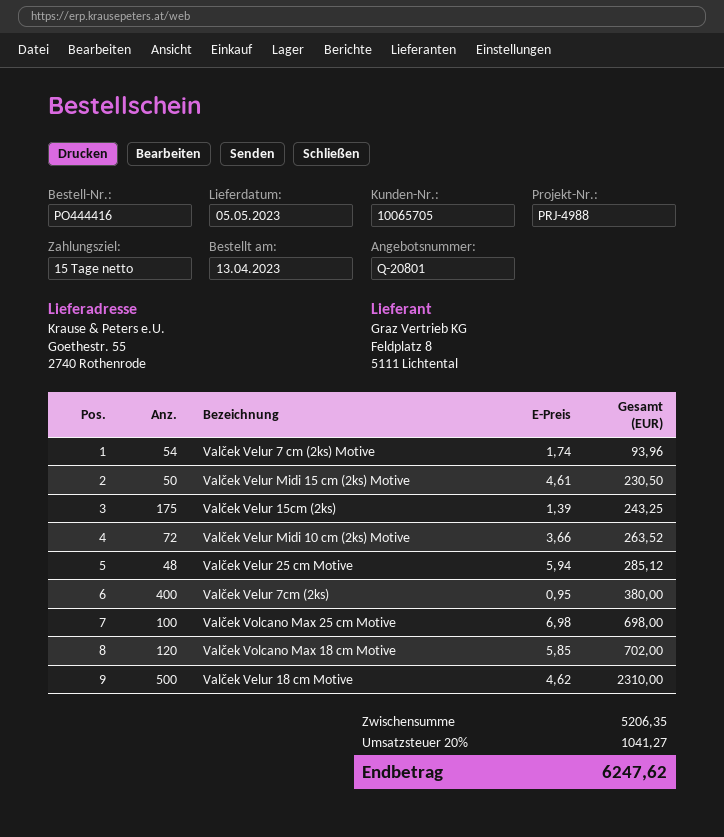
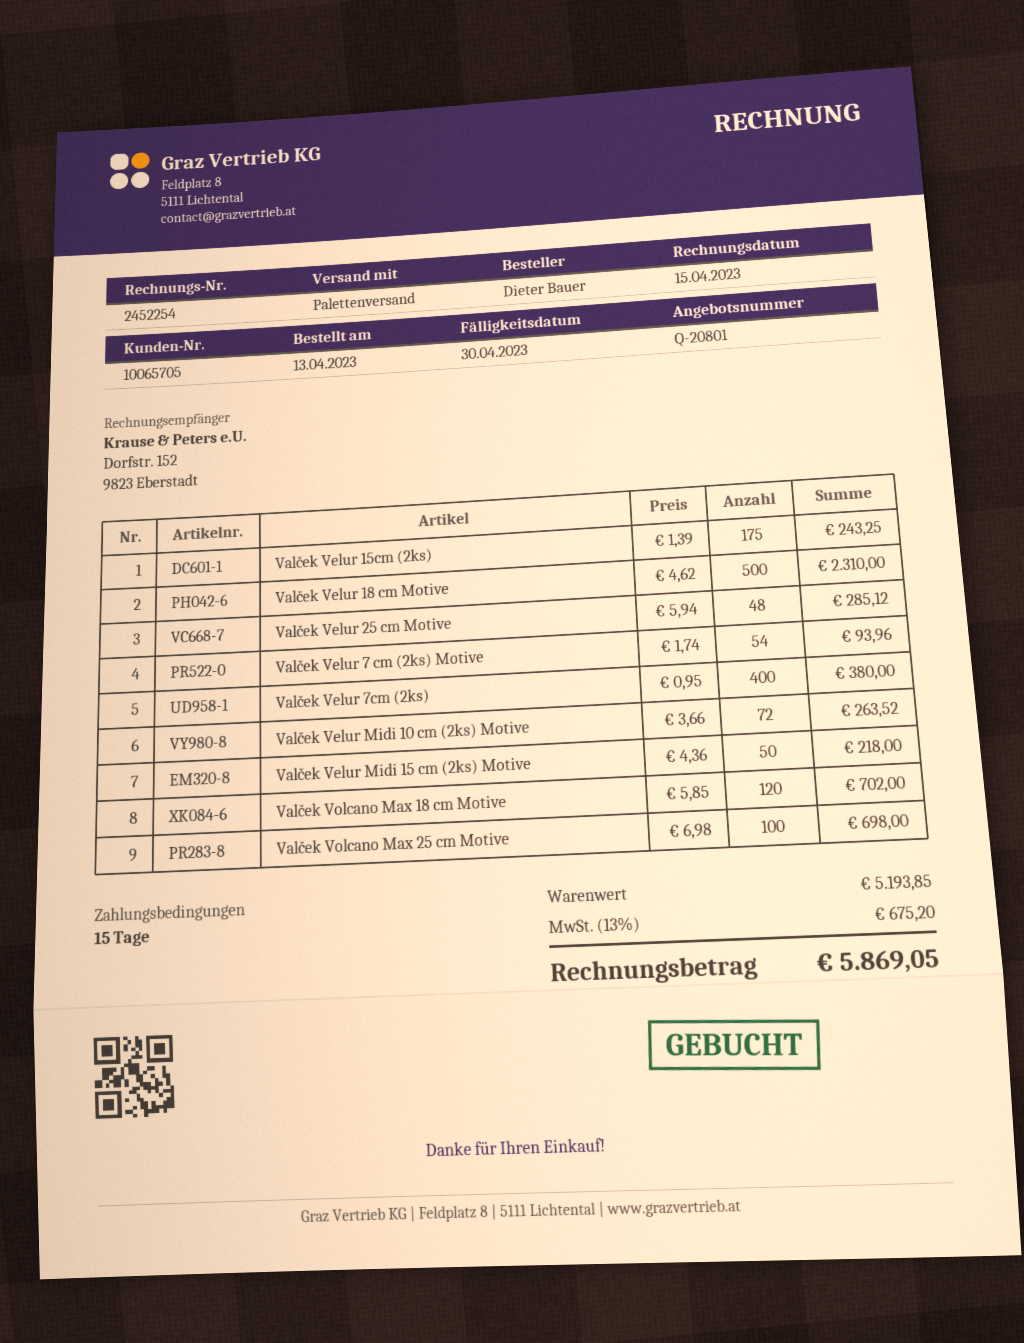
Valček Velur Midi 15 cm (2ks) Motive: 50 x 4.61 = 230.50 -> 50 x 4.36 = 218.00
subtotal: 5206.35 -> 5193.85
tax: 20% = 1041.27 -> 13% = 675.20
total: 6247.62 -> 5869.05

